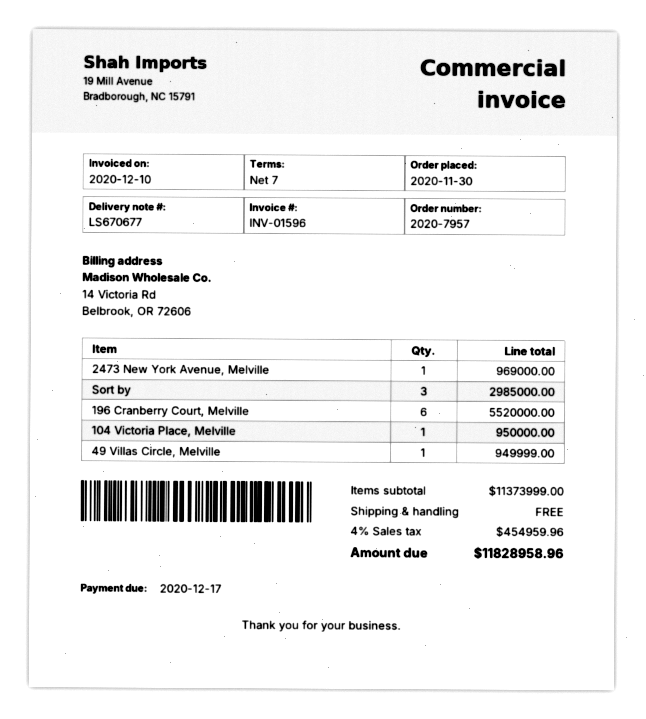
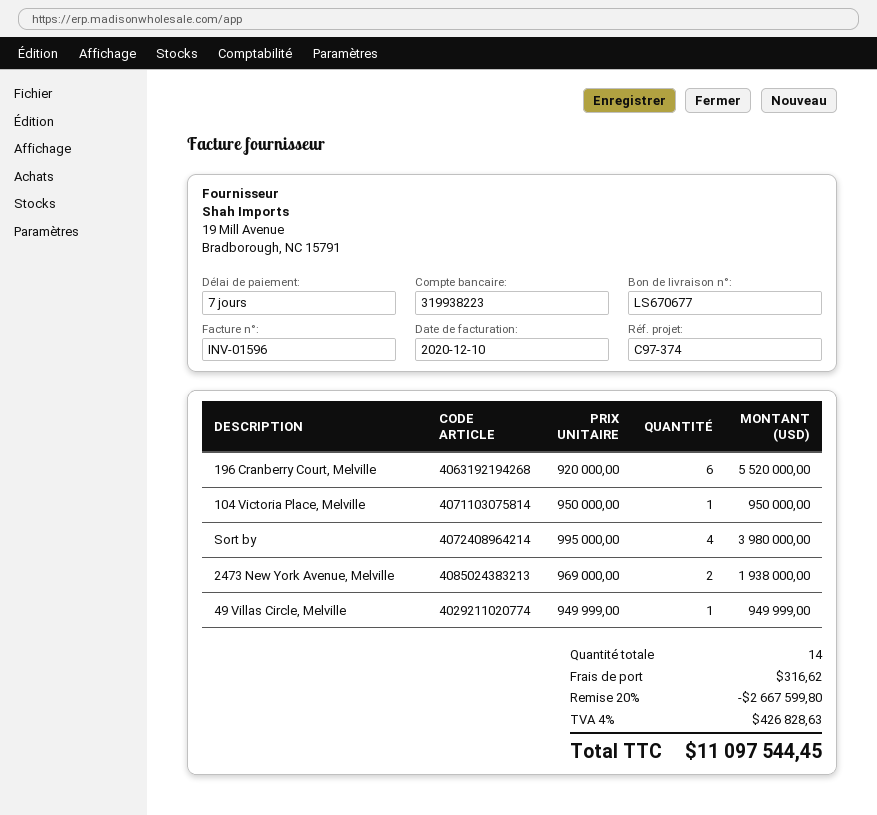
2473 New York Avenue, Melville: 1 for 969000.00 -> 2 for 1938000.00
Sort by: 3 for 2985000.00 -> 4 for 3980000.00
discount: none -> 20% = 2667599.80
shipping: 0.00 -> 316.62
tax: 4% = 454959.96 -> 4% = 426828.63
total: 11828958.96 -> 11097544.45

